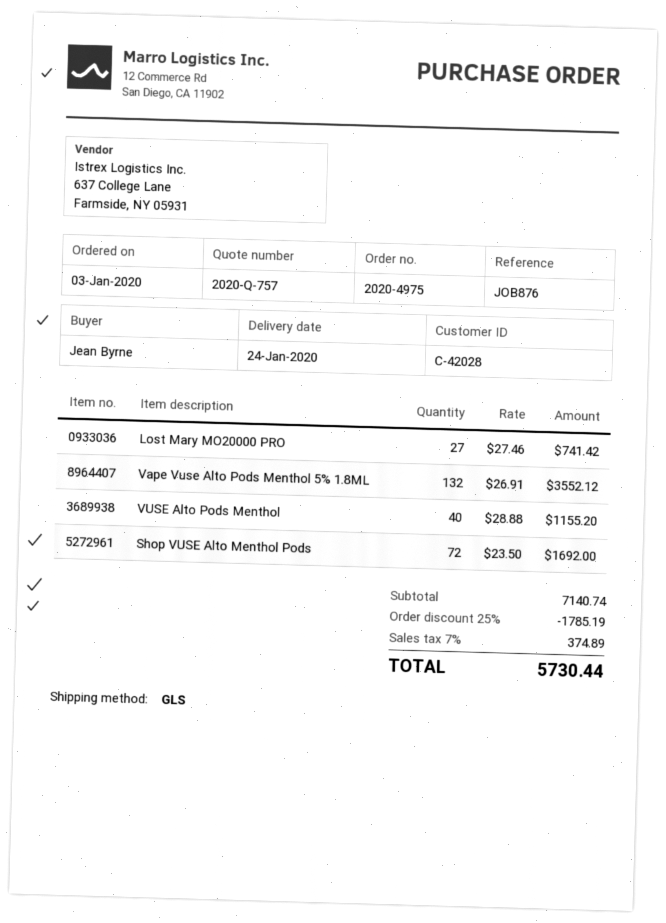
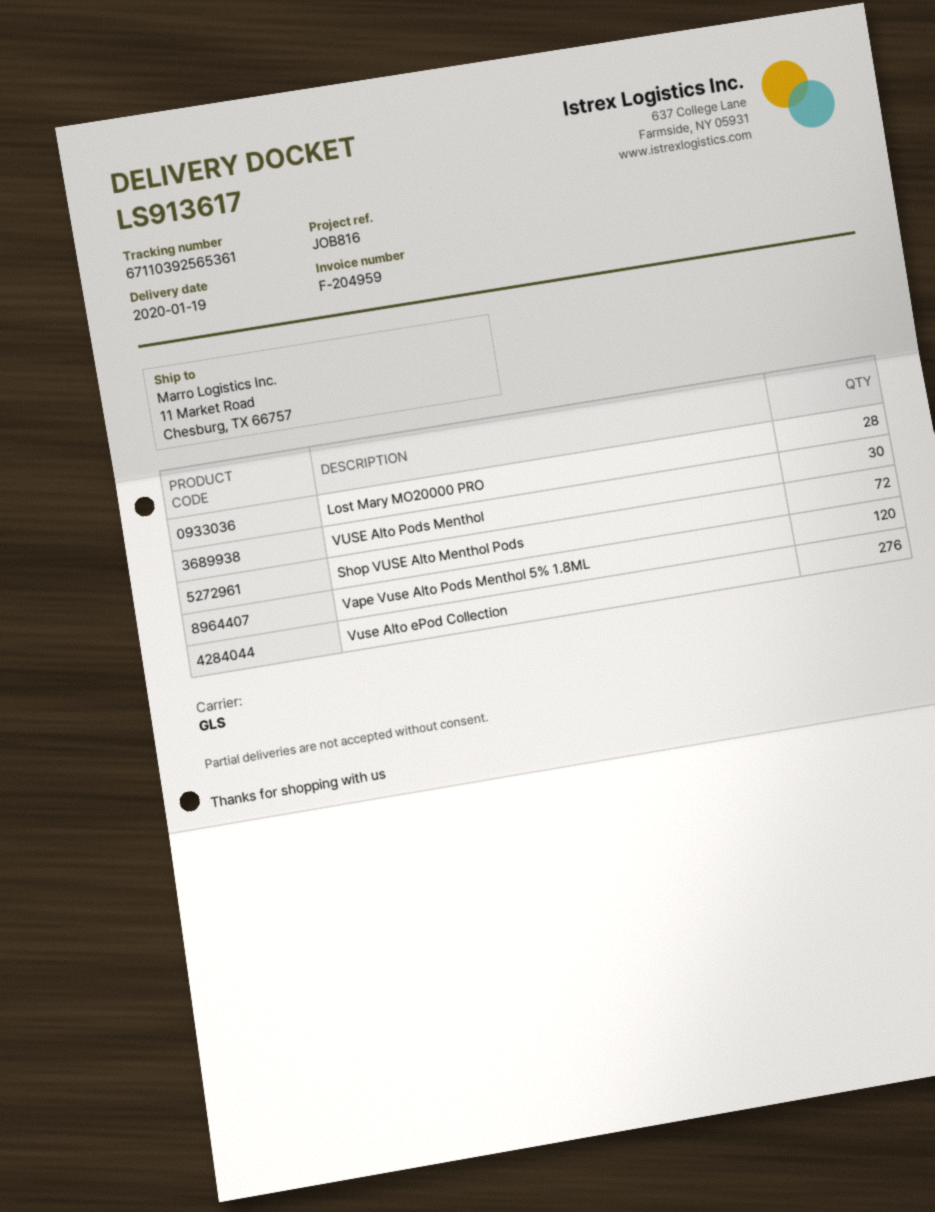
delivery date: 2020-01-24 -> 2020-01-19
reference: JOB876 -> JOB816
Lost Mary MO20000 PRO: 27 -> 28
Vape Vuse Alto Pods Menthol 5% 1.8ML: 132 -> 120
VUSE Alto Pods Menthol: 40 -> 30
Vuse Alto ePod Collection: none -> 276

